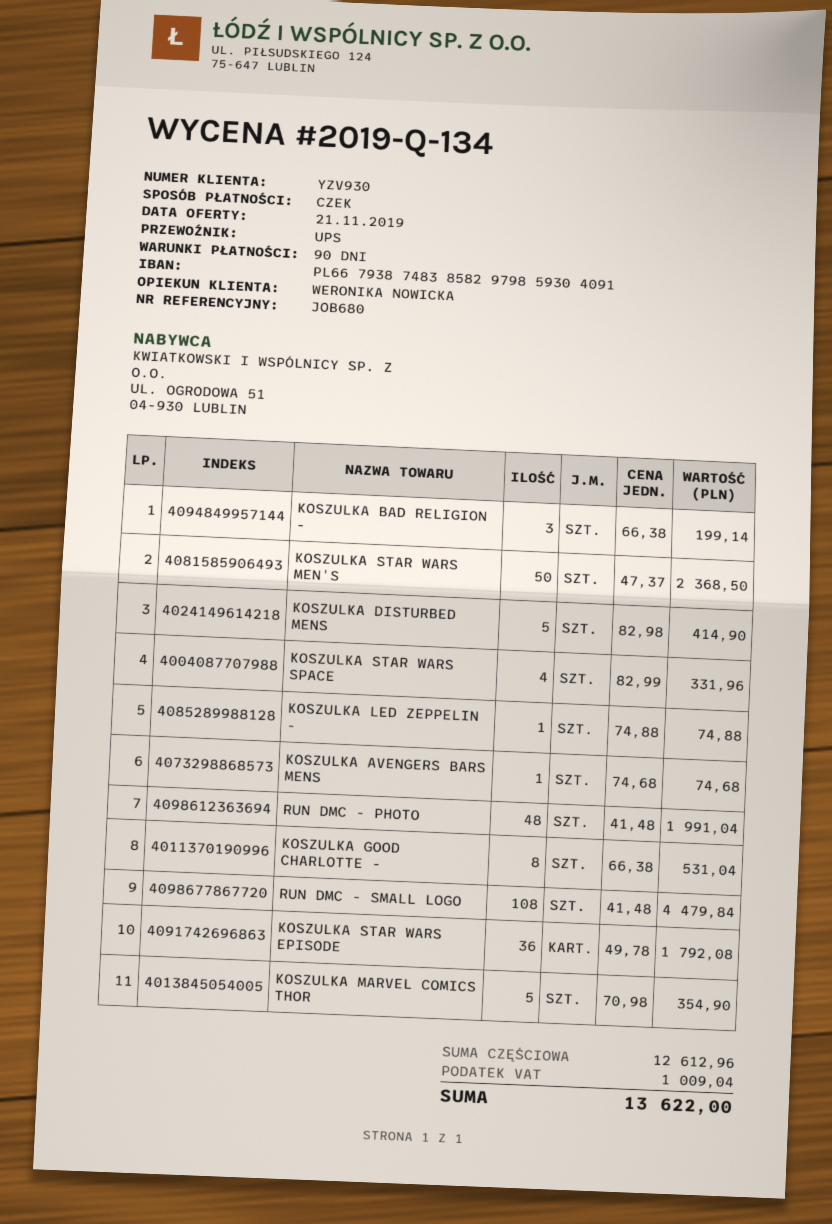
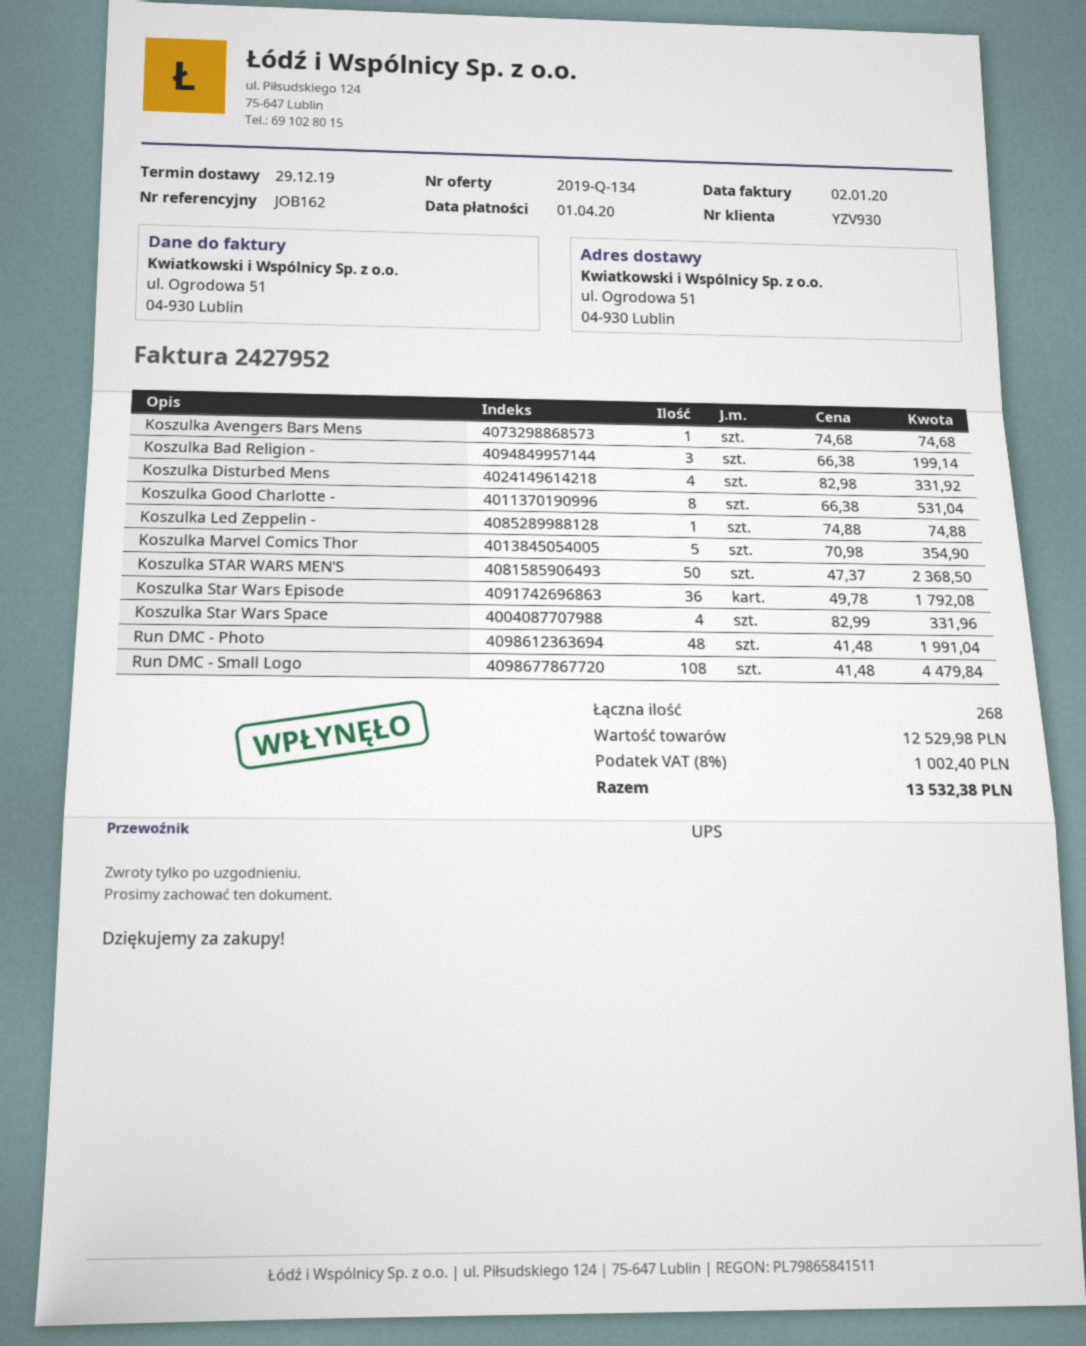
reference: JOB680 -> JOB162
KOSZULKA DISTURBED MENS: 5 x 82.98 = 414.90 -> 4 x 82.98 = 331.92
subtotal: 12612.96 -> 12529.98
tax: 1009.04 -> 1002.40
total: 13622.00 -> 13532.38

